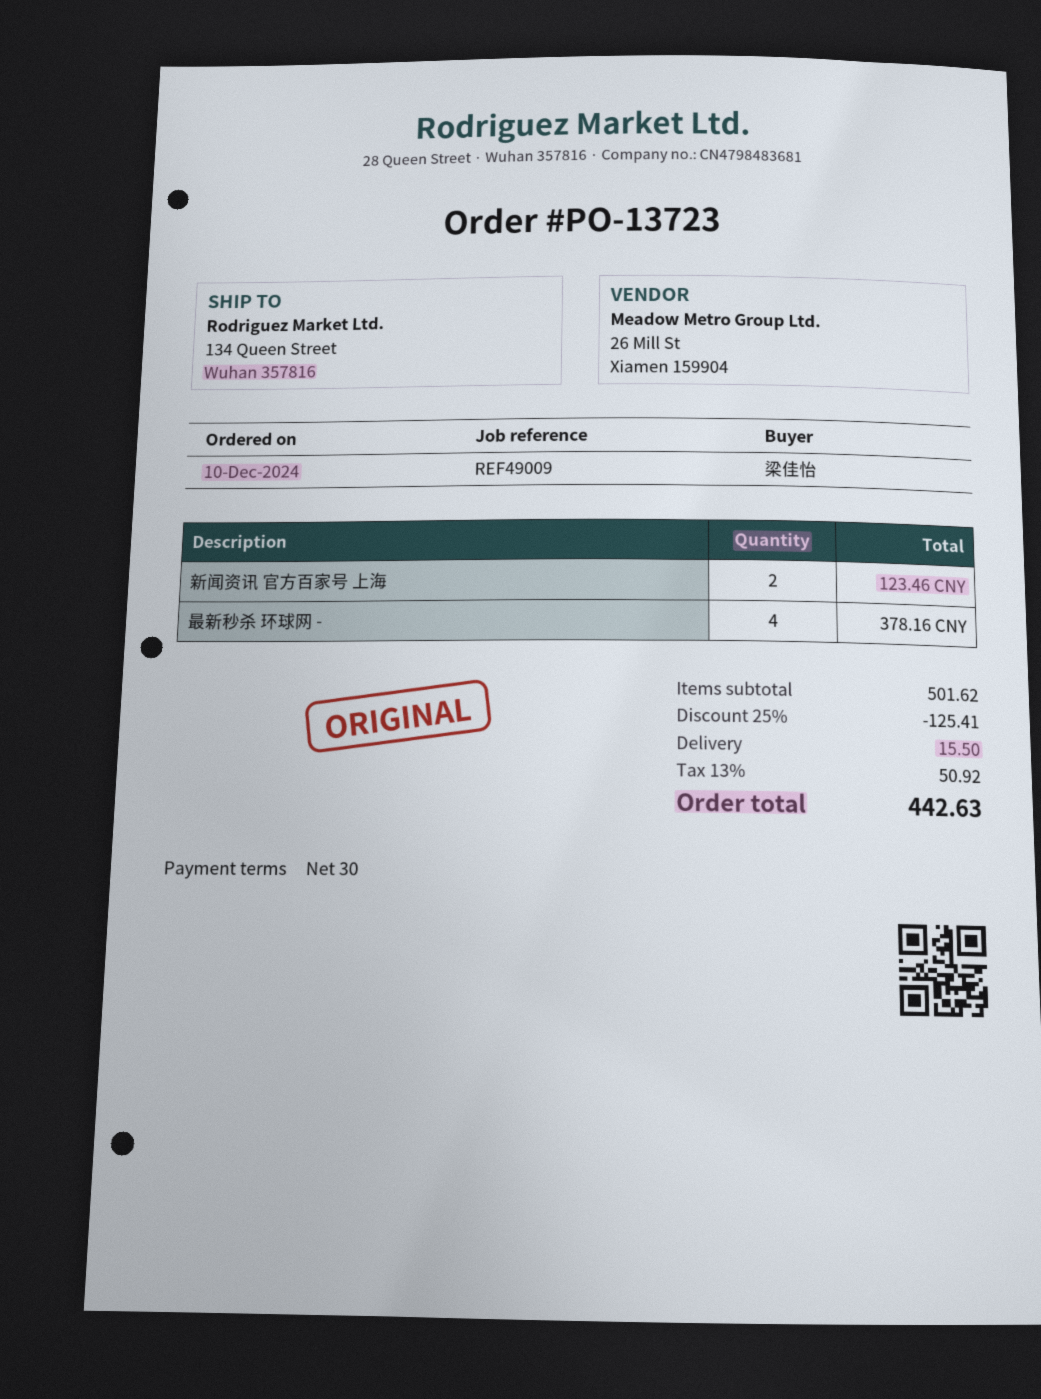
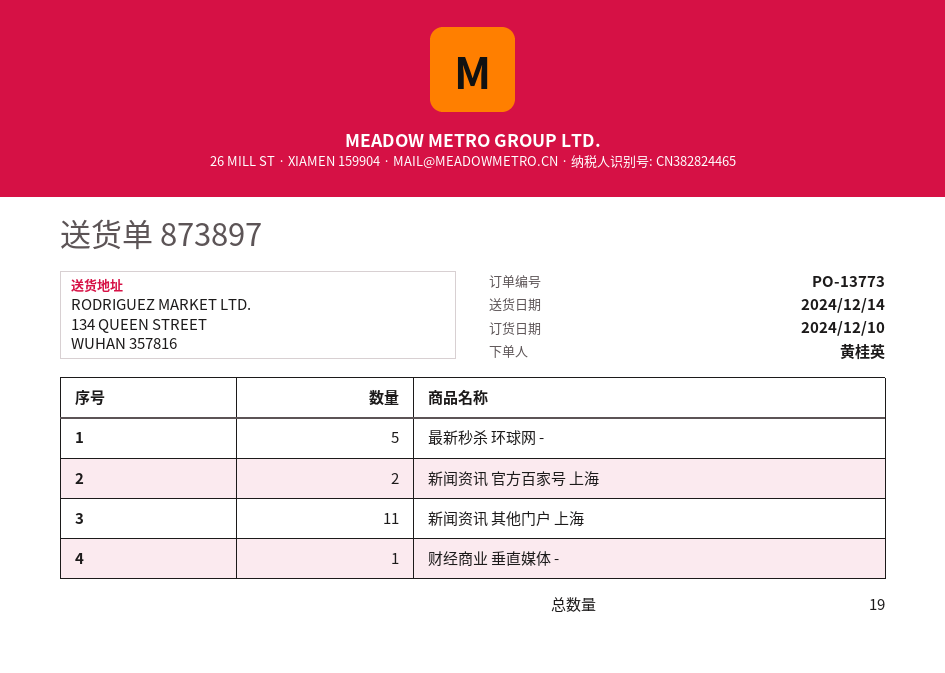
order number: PO-13723 -> PO-13773
ordered by: 梁佳怡 -> 黄桂英
最新秒杀 环球网 -: 4 -> 5
新闻资讯 其他门户 上海: none -> 11
财经商业 垂直媒体 -: none -> 1

